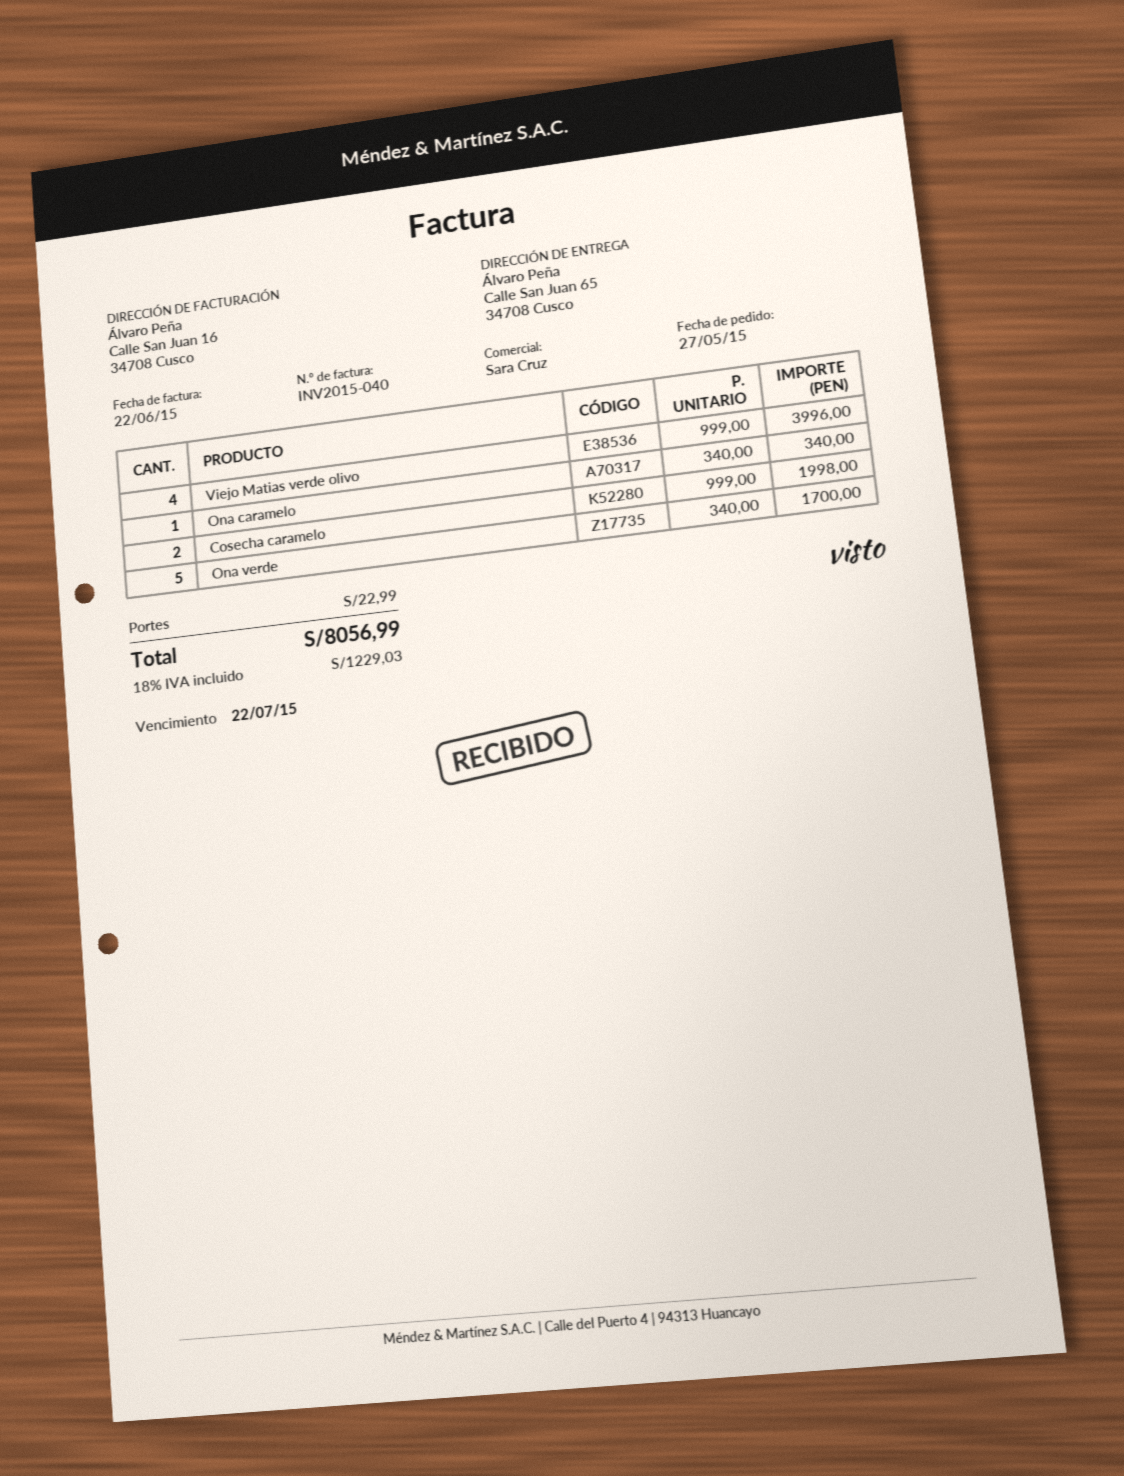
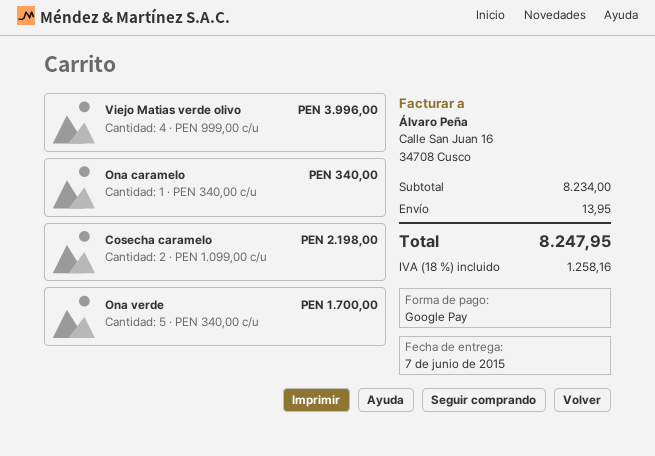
Cosecha caramelo: 2 x 999.00 = 1998.00 -> 2 x 1099.00 = 2198.00
shipping: 22.99 -> 13.95
tax: 18% = 1229.03 -> 18% = 1258.16
total: 8056.99 -> 8247.95

